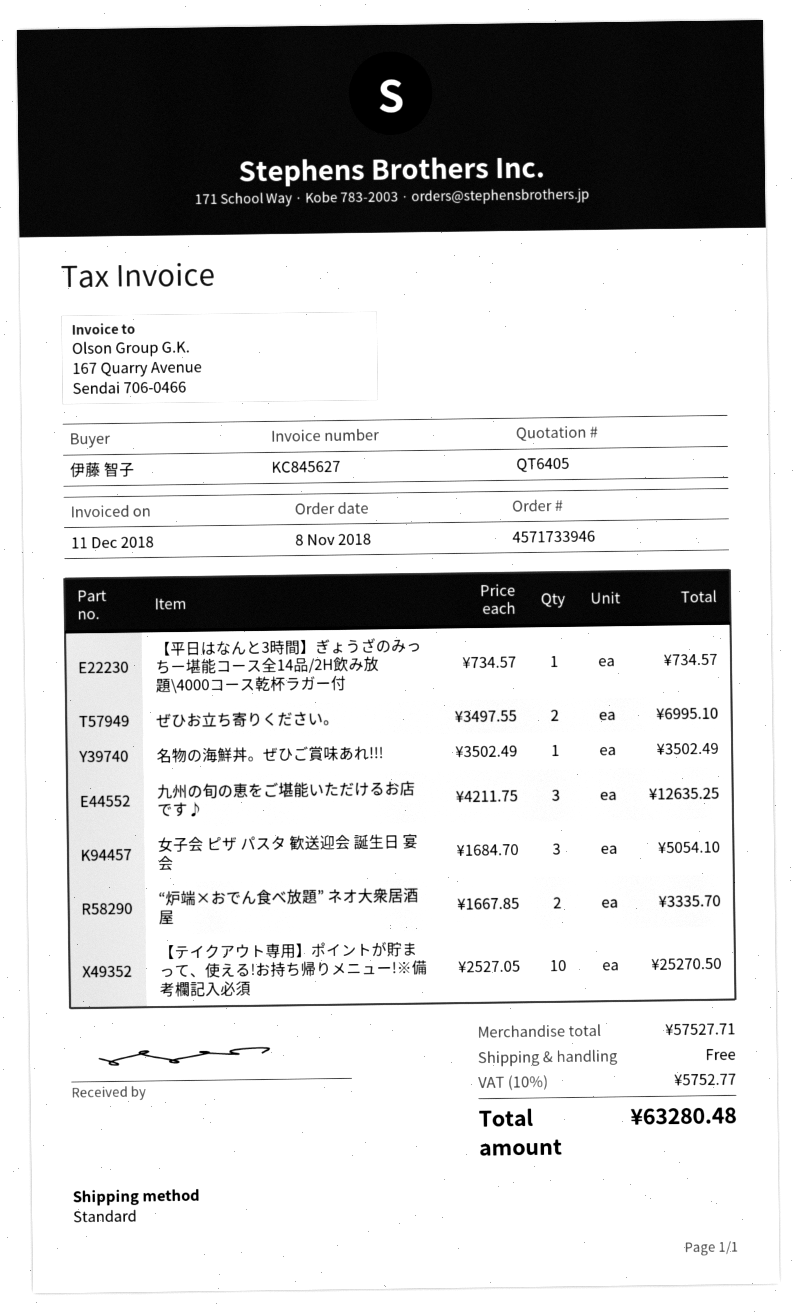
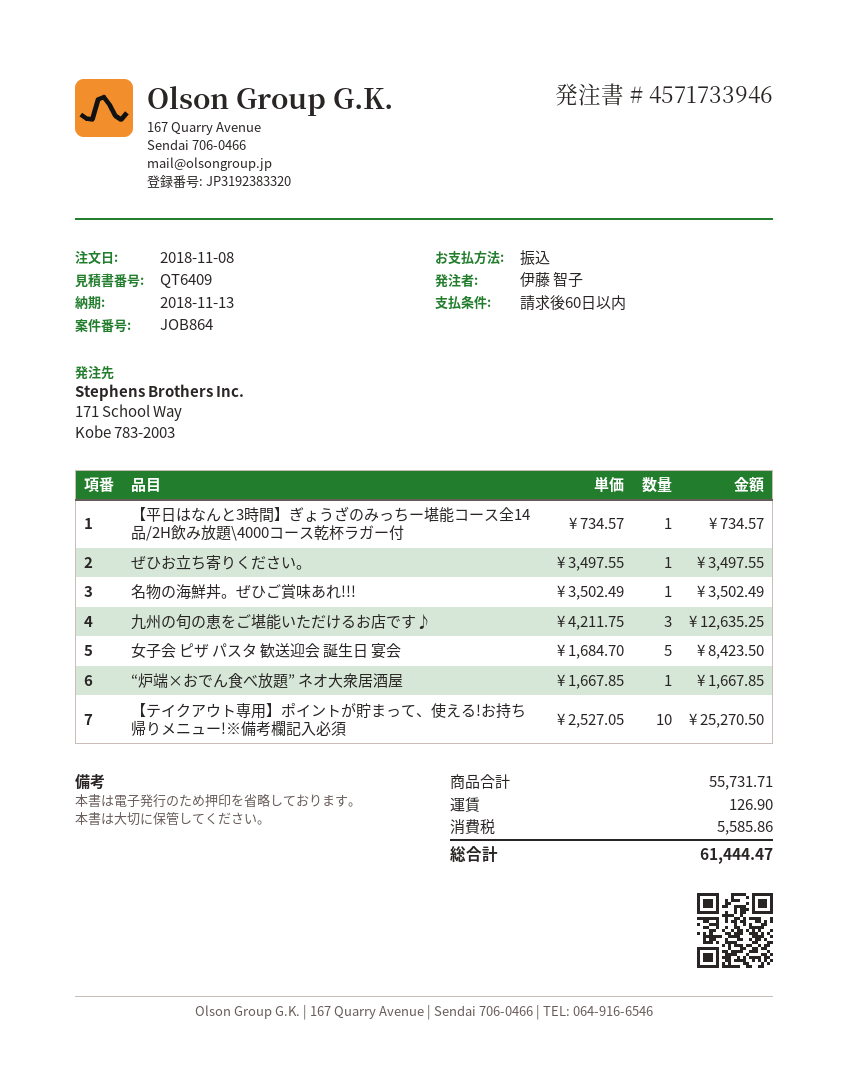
quote number: QT6405 -> QT6409
ぜひお立ち寄りください。: 2 x 3497.55 = 6995.10 -> 1 x 3497.55 = 3497.55
女子会 ピザ パスタ 歓送迎会 誕生日 宴会: 3 x 1684.70 = 5054.10 -> 5 x 1684.70 = 8423.50
“炉端×おでん食べ放題” ネオ大衆居酒屋: 2 x 1667.85 = 3335.70 -> 1 x 1667.85 = 1667.85
subtotal: 57527.71 -> 55731.71
shipping: 0.00 -> 126.90
tax: 5752.77 -> 5585.86
total: 63280.48 -> 61444.47

